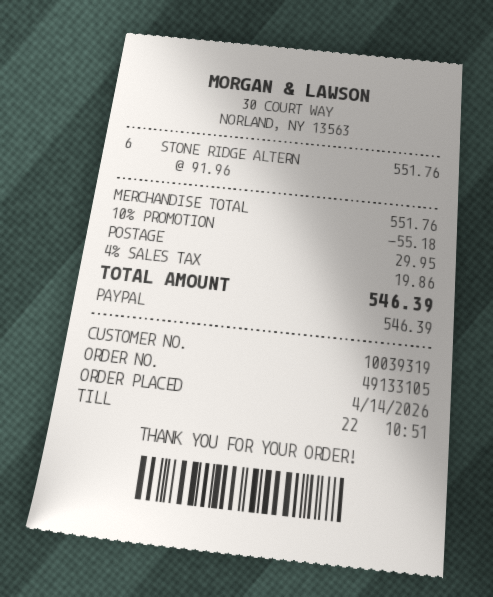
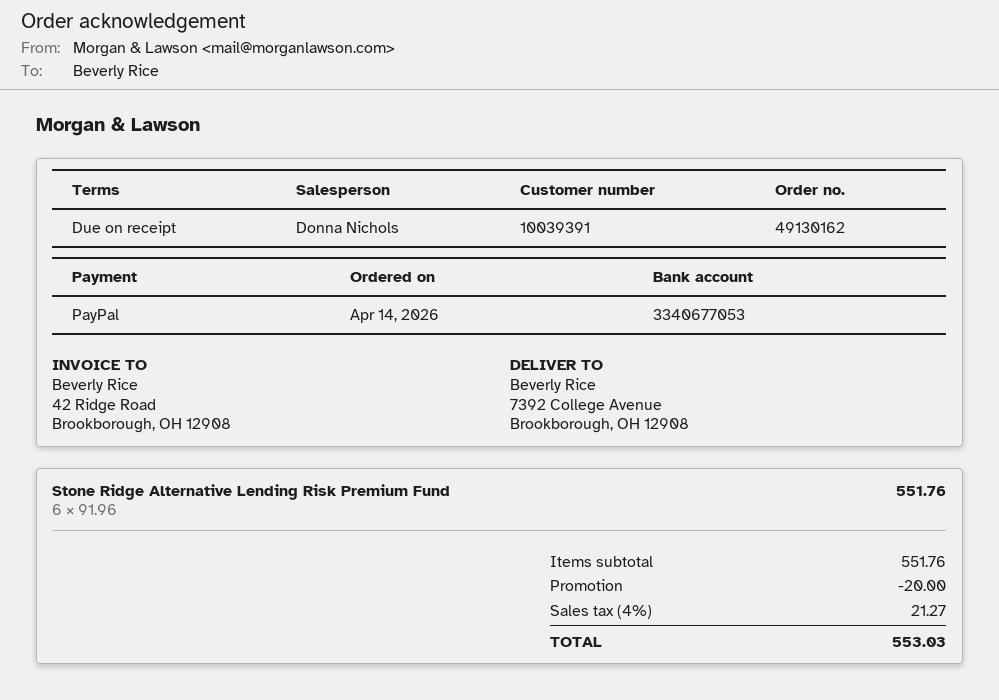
order number: 49133105 -> 49130162
customer number: 10039319 -> 10039391
discount: 55.18 -> 20.00
shipping: 29.95 -> none
tax: 4% = 19.86 -> 4% = 21.27
total: 546.39 -> 553.03

